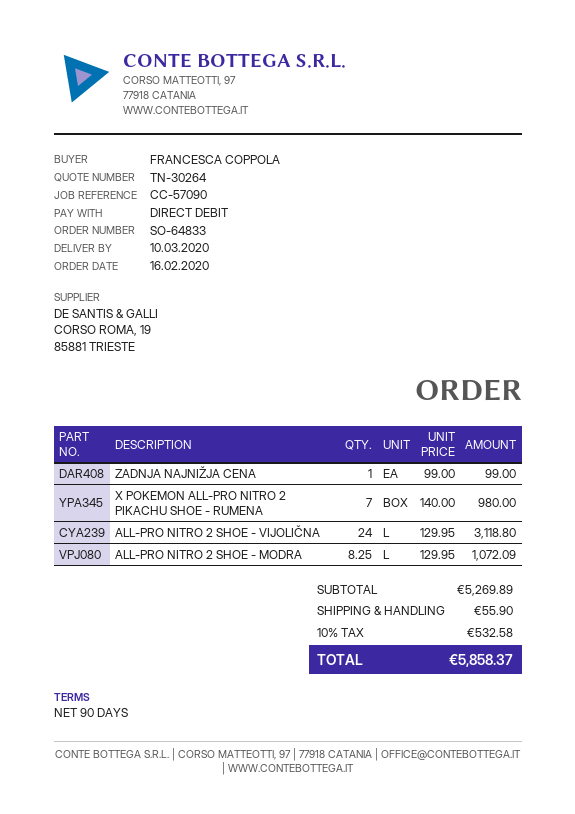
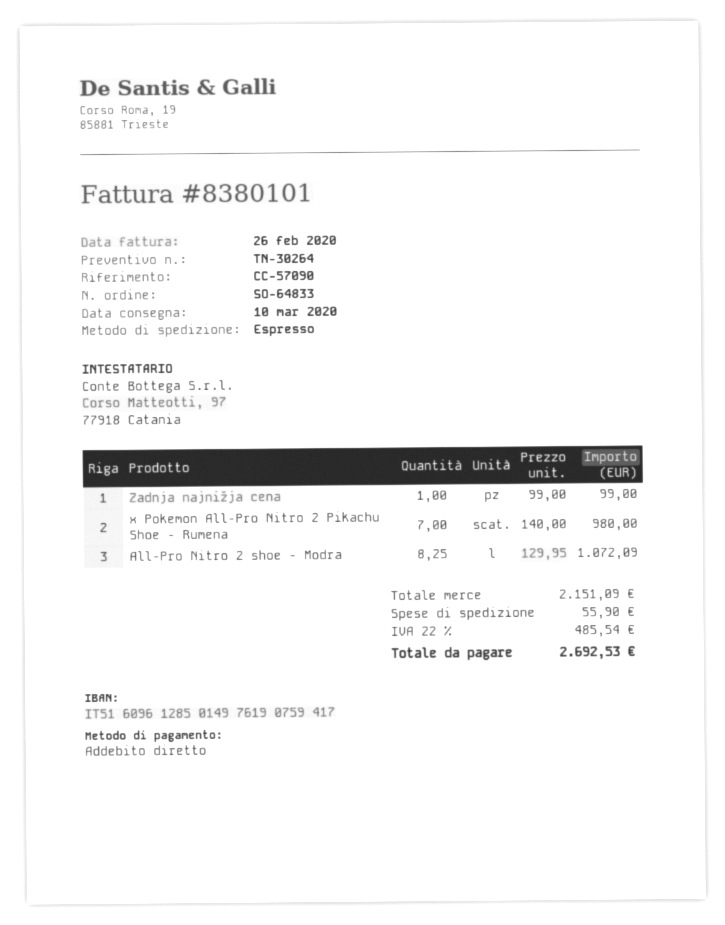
ALL-PRO NITRO 2 SHOE - VIJOLIČNA: 24 x 129.95 = 3118.80 -> none
subtotal: 5269.89 -> 2151.09
tax: 10% = 532.58 -> 22% = 485.54
total: 5858.37 -> 2692.53

